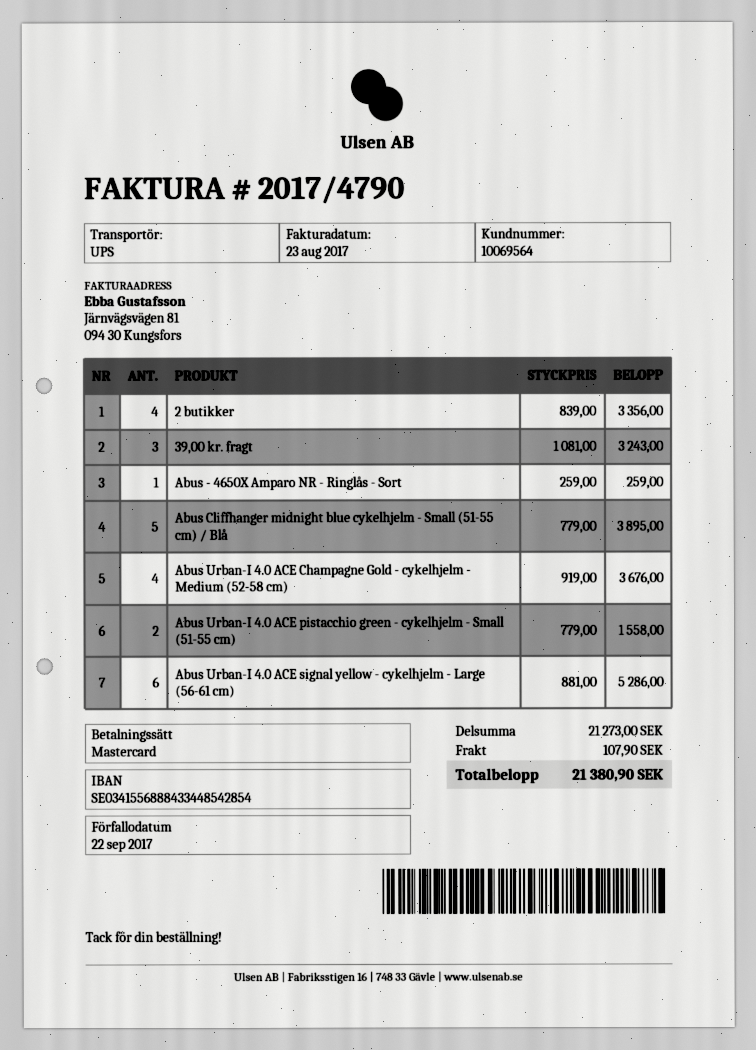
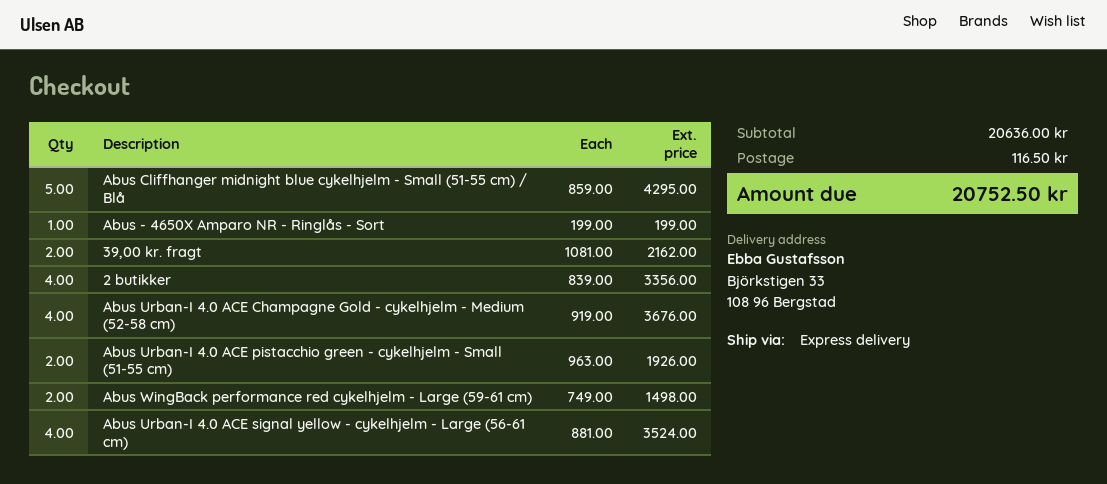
shipping method: UPS -> express
39,00 kr. fragt: 3 x 1081.00 = 3243.00 -> 2 x 1081.00 = 2162.00
Abus - 4650X Amparo NR - Ringlås - Sort: 1 x 259.00 = 259.00 -> 1 x 199.00 = 199.00
Abus Cliffhanger midnight blue cykelhjelm - Small (51-55 cm) / Blå: 5 x 779.00 = 3895.00 -> 5 x 859.00 = 4295.00
Abus Urban-I 4.0 ACE pistacchio green - cykelhjelm - Small (51-55 cm): 2 x 779.00 = 1558.00 -> 2 x 963.00 = 1926.00
Abus Urban-I 4.0 ACE signal yellow - cykelhjelm - Large (56-61 cm): 6 x 881.00 = 5286.00 -> 4 x 881.00 = 3524.00
Abus WingBack performance red cykelhjelm - Large (59-61 cm): none -> 2 x 749.00 = 1498.00
subtotal: 21273.00 -> 20636.00
shipping: 107.90 -> 116.50
total: 21380.90 -> 20752.50

